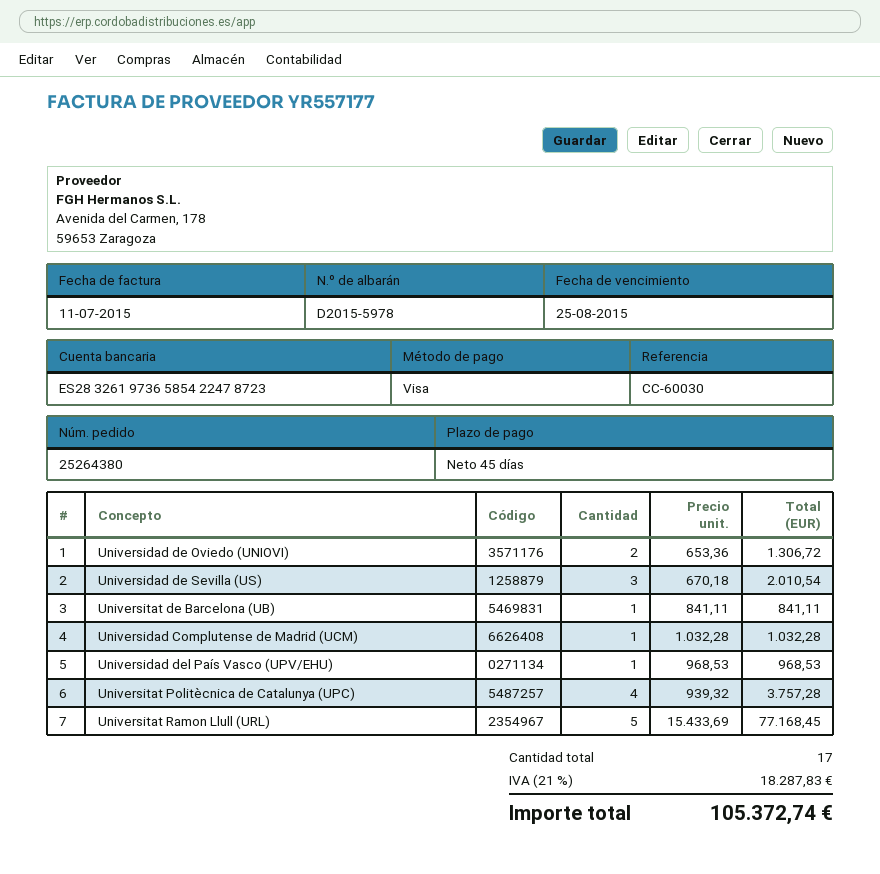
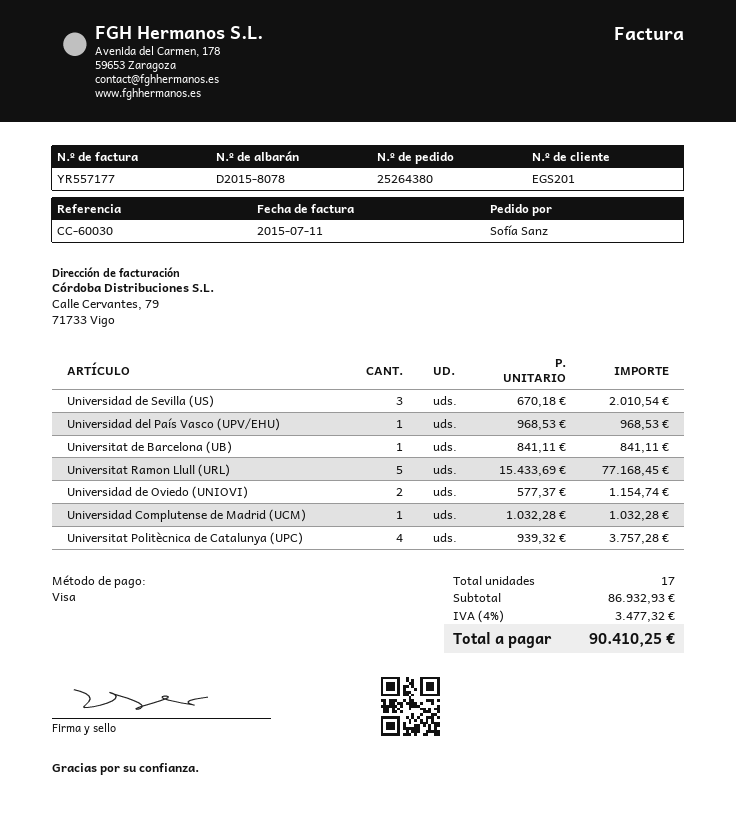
delivery note number: D2015-5978 -> D2015-8078
Universidad de Oviedo (UNIOVI): 2 x 653.36 = 1306.72 -> 2 x 577.37 = 1154.74
tax: 21% = 18287.83 -> 4% = 3477.32
total: 105372.74 -> 90410.25

